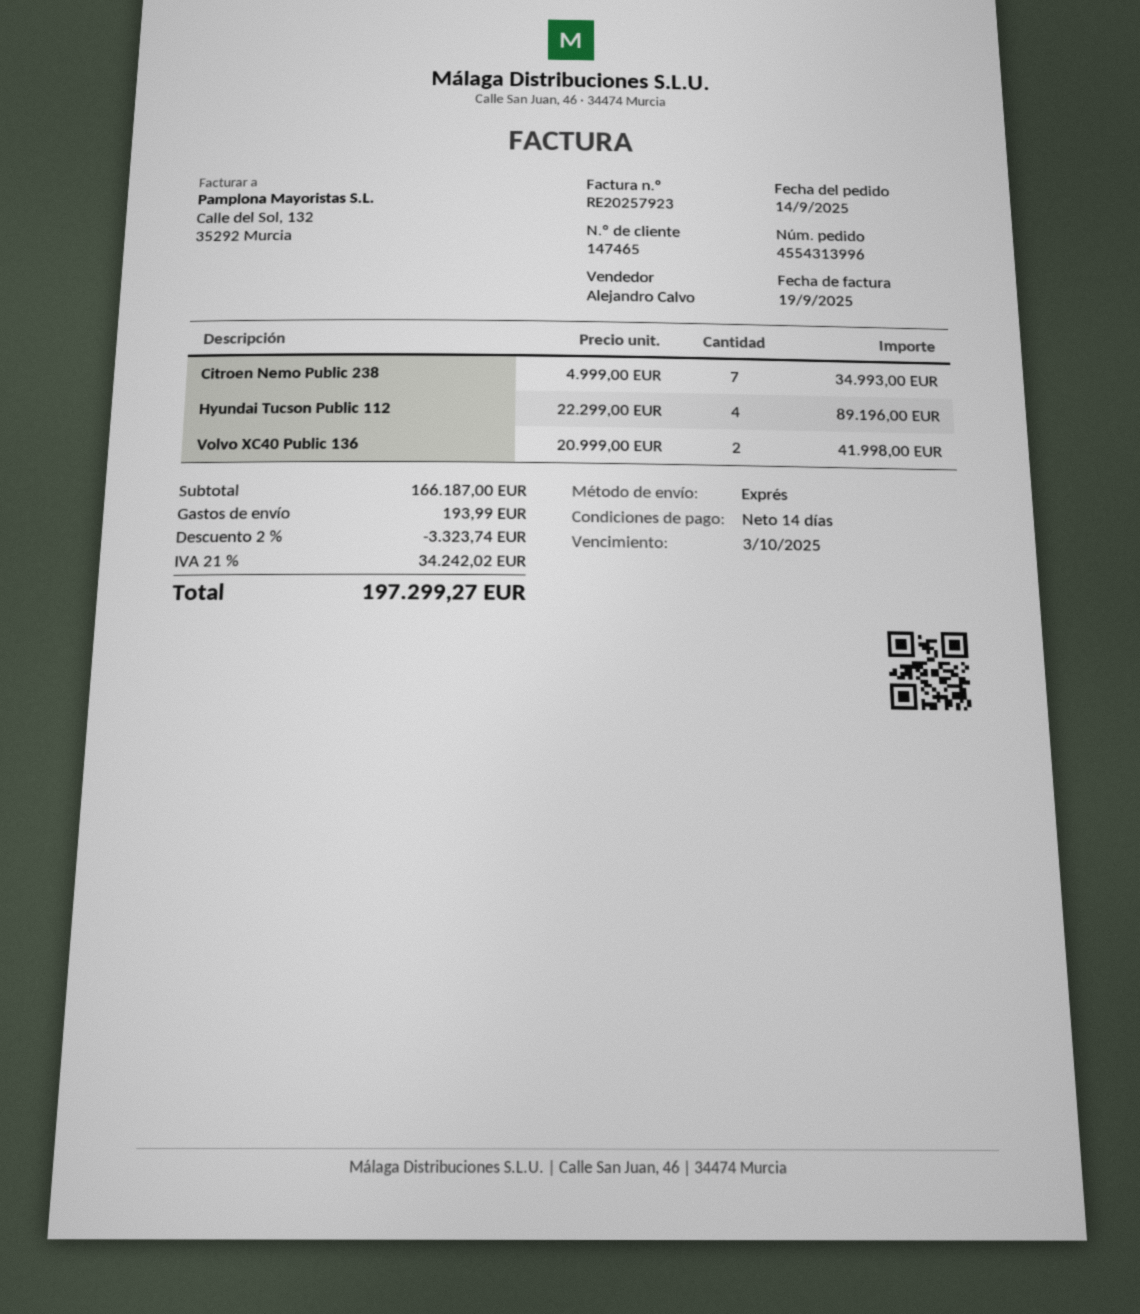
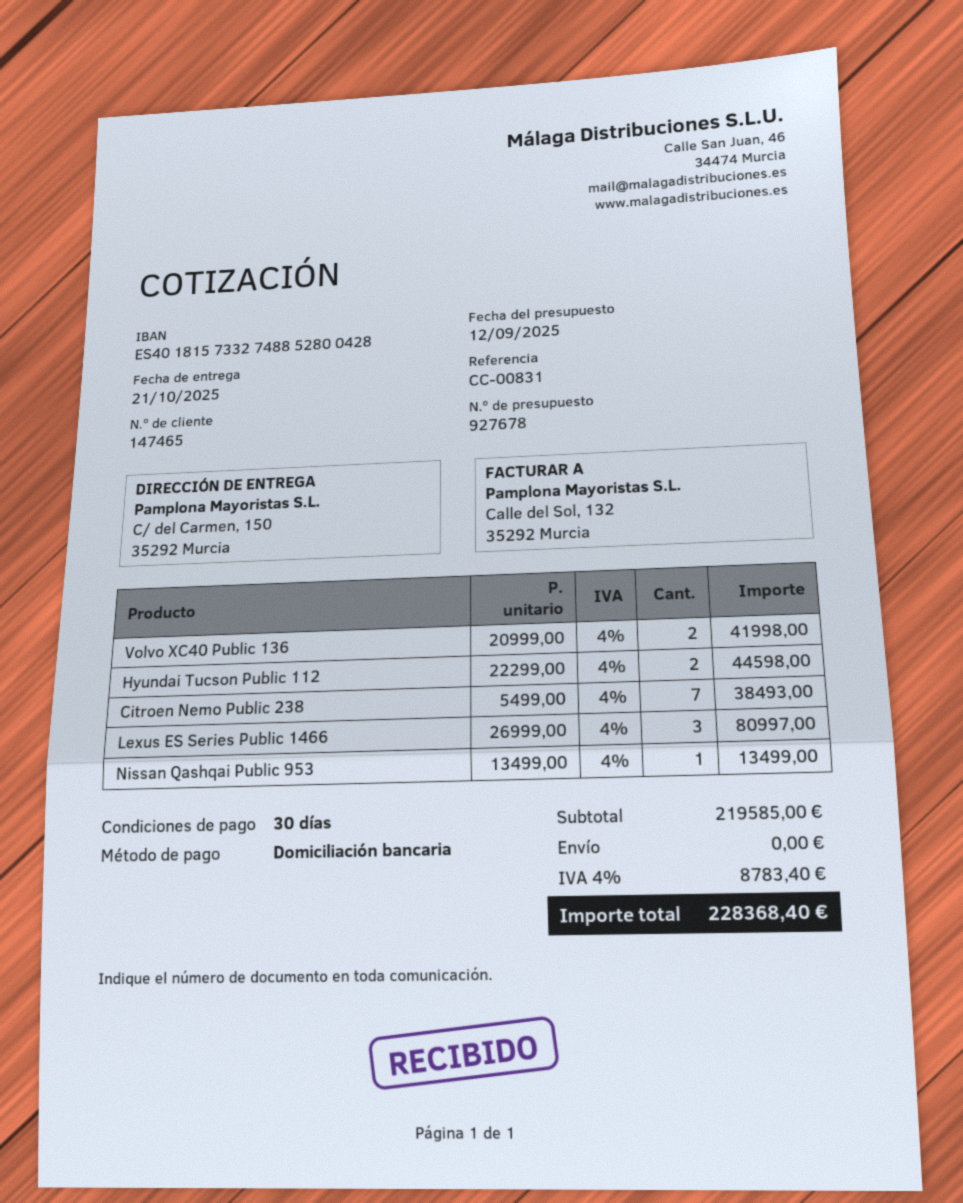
payment terms: 14 days -> 30 days
Citroen Nemo Public 238: 7 x 4999.00 = 34993.00 -> 7 x 5499.00 = 38493.00
Hyundai Tucson Public 112: 4 x 22299.00 = 89196.00 -> 2 x 22299.00 = 44598.00
Lexus ES Series Public 1466: none -> 3 x 26999.00 = 80997.00
Nissan Qashqai Public 953: none -> 1 x 13499.00 = 13499.00
subtotal: 166187.00 -> 219585.00
discount: 2% = 3323.74 -> none
shipping: 193.99 -> 0.00
tax: 21% = 34242.02 -> 4% = 8783.40
total: 197299.27 -> 228368.40

